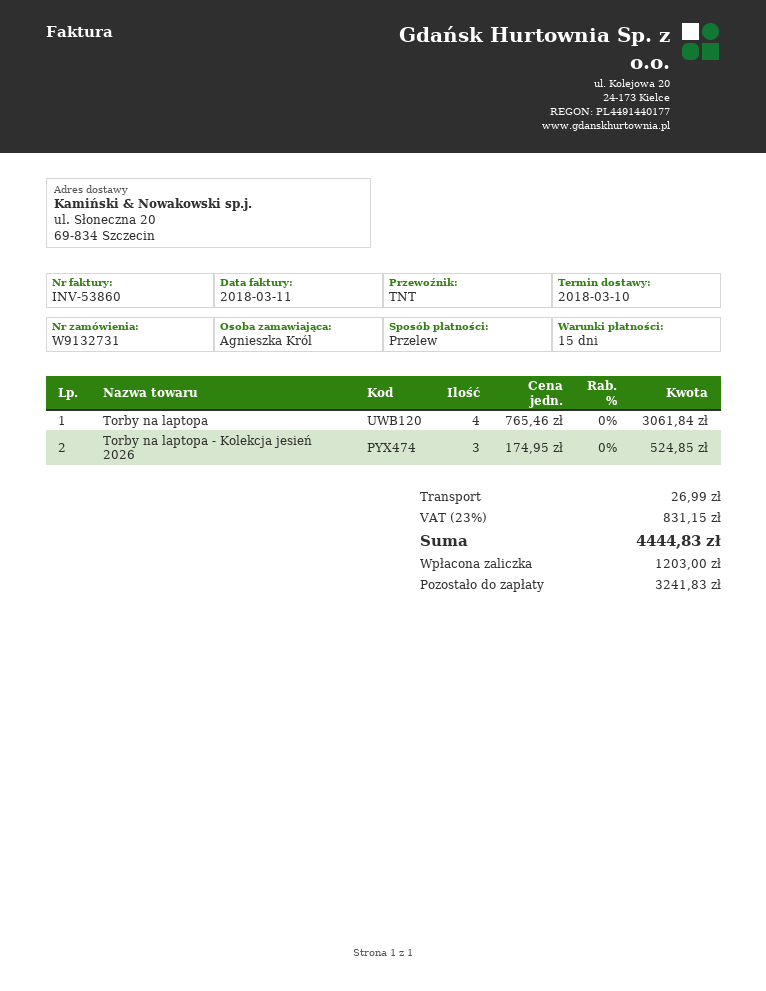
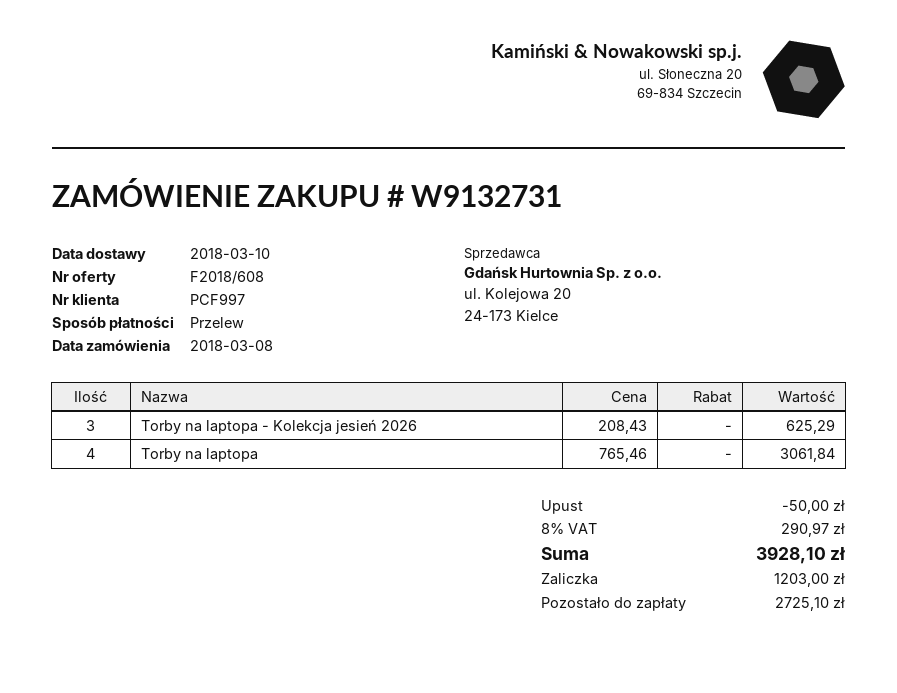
Torby na laptopa - Kolekcja jesień 2026: 3 x 174.95 = 524.85 -> 3 x 208.43 = 625.29
discount: none -> 50.00
shipping: 26.99 -> none
tax: 23% = 831.15 -> 8% = 290.97
total: 4444.83 -> 3928.10
balance: 3241.83 -> 2725.10

